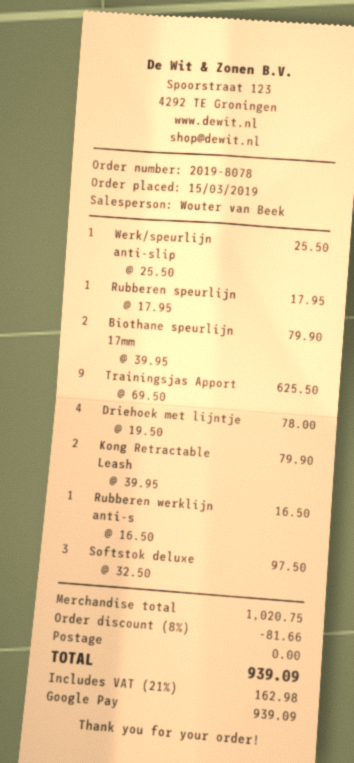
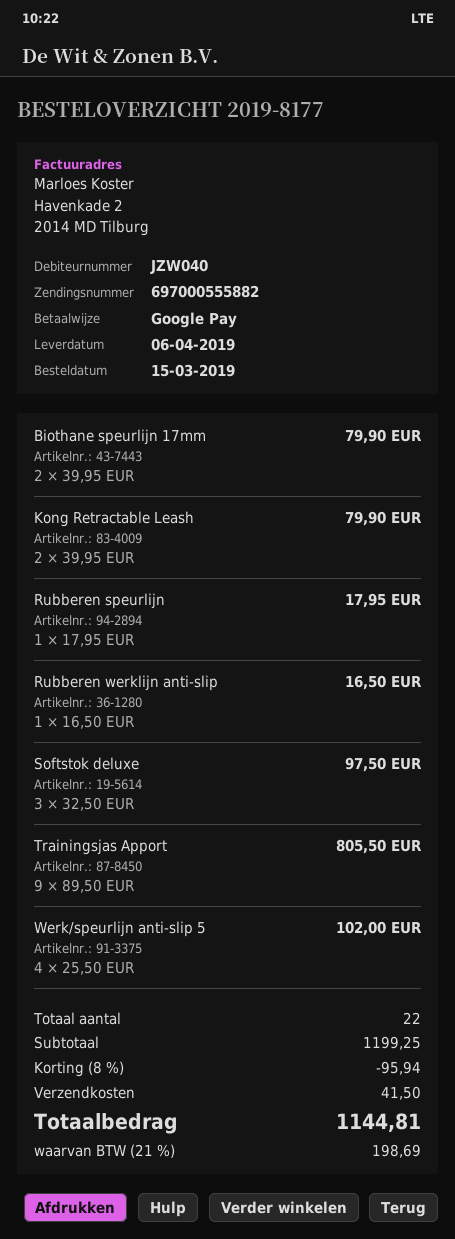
order number: 2019-8078 -> 2019-8177
Werk/speurlijn anti-slip: 1 x 25.50 = 25.50 -> 4 x 25.50 = 102.00
Trainingsjas Apport: 9 x 69.50 = 625.50 -> 9 x 89.50 = 805.50
Driehoek met lijntje: 4 x 19.50 = 78.00 -> none
subtotal: 1020.75 -> 1199.25
discount: 8% = 81.66 -> 8% = 95.94
shipping: 0.00 -> 41.50
tax: 21% = 162.98 -> 21% = 198.69
total: 939.09 -> 1144.81

